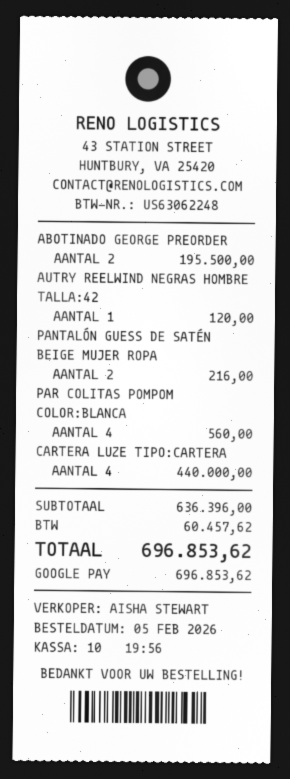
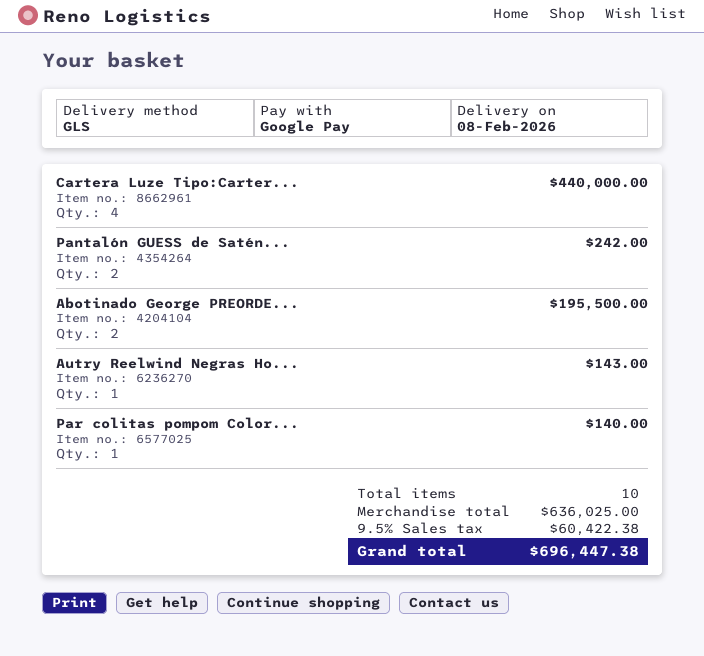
AUTRY REELWIND NEGRAS HOMBRE TALLA:42: 1 for 120.00 -> 1 for 143.00
PANTALÓN GUESS DE SATÉN BEIGE MUJER ROPA: 2 for 216.00 -> 2 for 242.00
PAR COLITAS POMPOM COLOR:BLANCA: 4 for 560.00 -> 1 for 140.00
subtotal: 636396.00 -> 636025.00
tax: 60457.62 -> 60422.38
total: 696853.62 -> 696447.38

